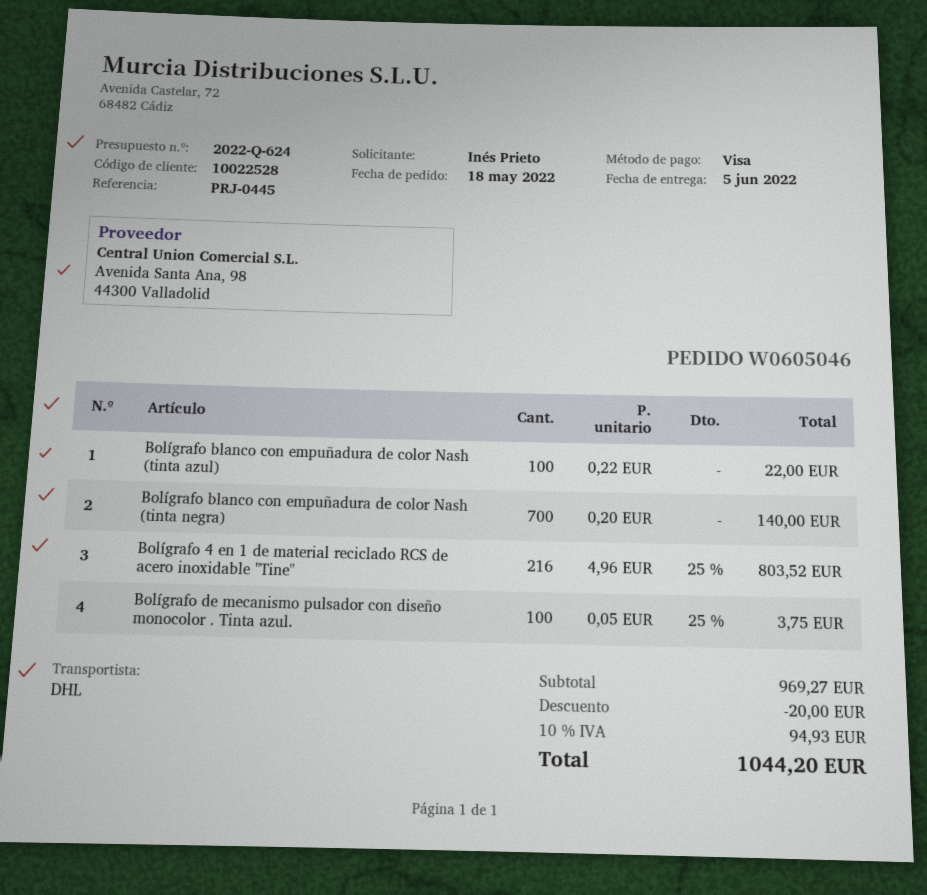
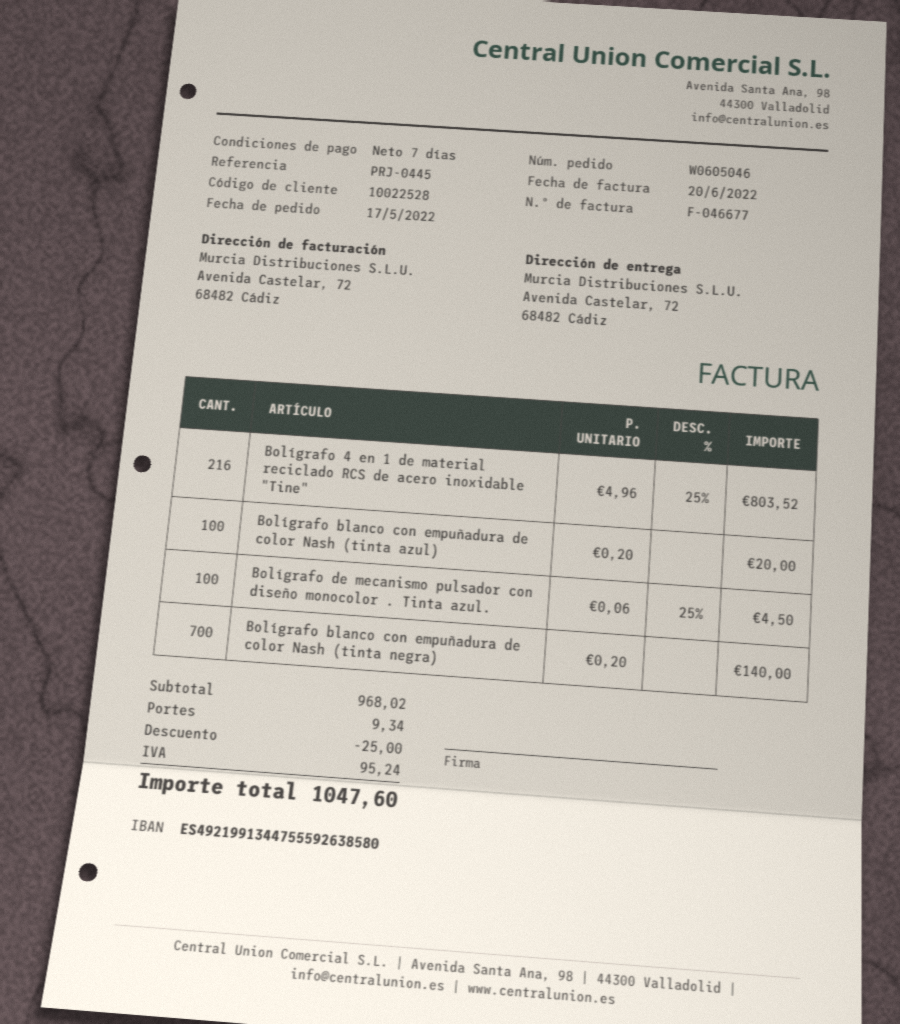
order date: 2022-05-18 -> 2022-05-17
Bolígrafo blanco con empuñadura de color Nash (tinta azul): 100 x 0.22 = 22.00 -> 100 x 0.20 = 20.00
Bolígrafo de mecanismo pulsador con diseño monocolor . Tinta azul.: 100 x 0.05 - 25% = 3.75 -> 100 x 0.06 - 25% = 4.50
subtotal: 969.27 -> 968.02
discount: 20.00 -> 25.00
shipping: none -> 9.34
tax: 94.93 -> 95.24
total: 1044.20 -> 1047.60

